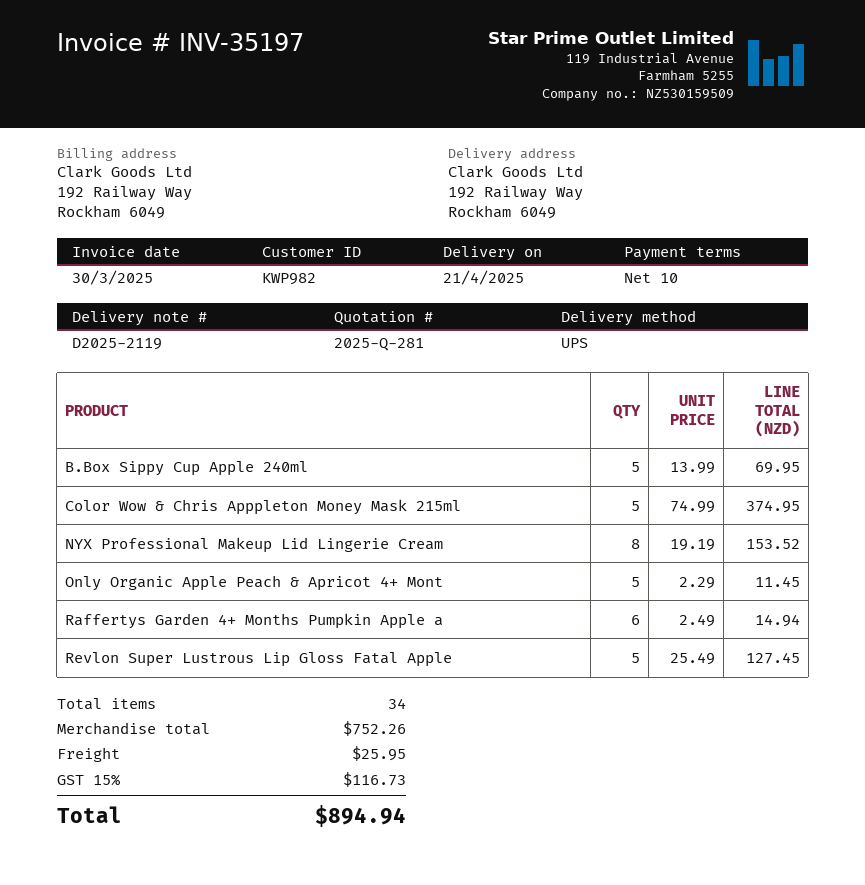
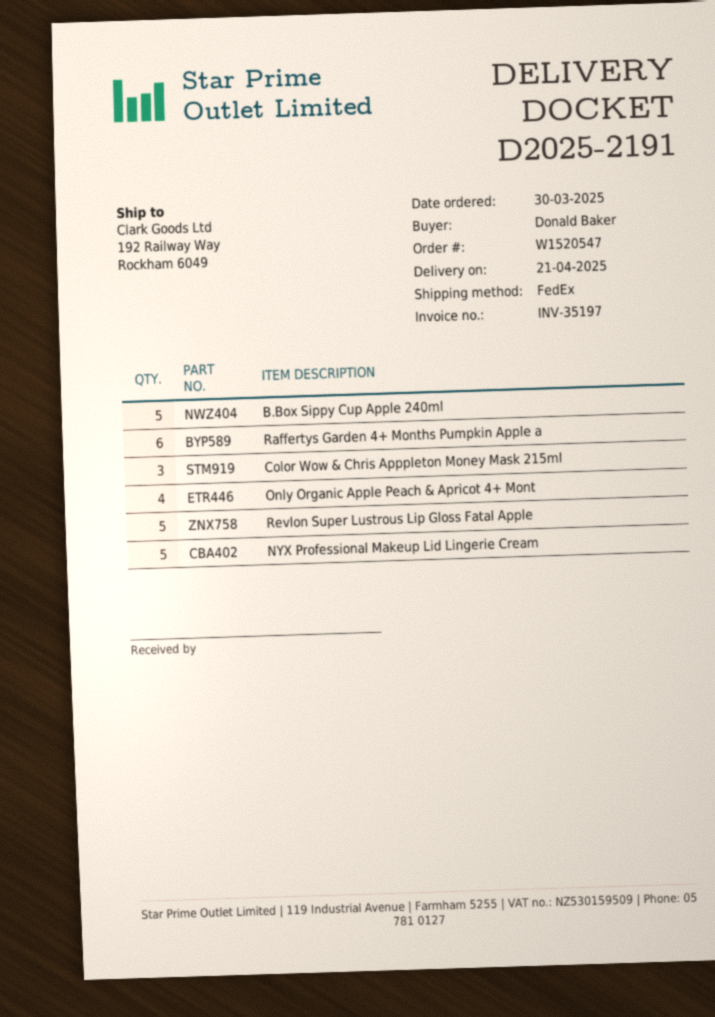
delivery note number: D2025-2119 -> D2025-2191
shipping method: UPS -> FedEx
Color Wow & Chris Apppleton Money Mask 215ml: 5 -> 3
NYX Professional Makeup Lid Lingerie Cream: 8 -> 5
Only Organic Apple Peach & Apricot 4+ Mont: 5 -> 4

